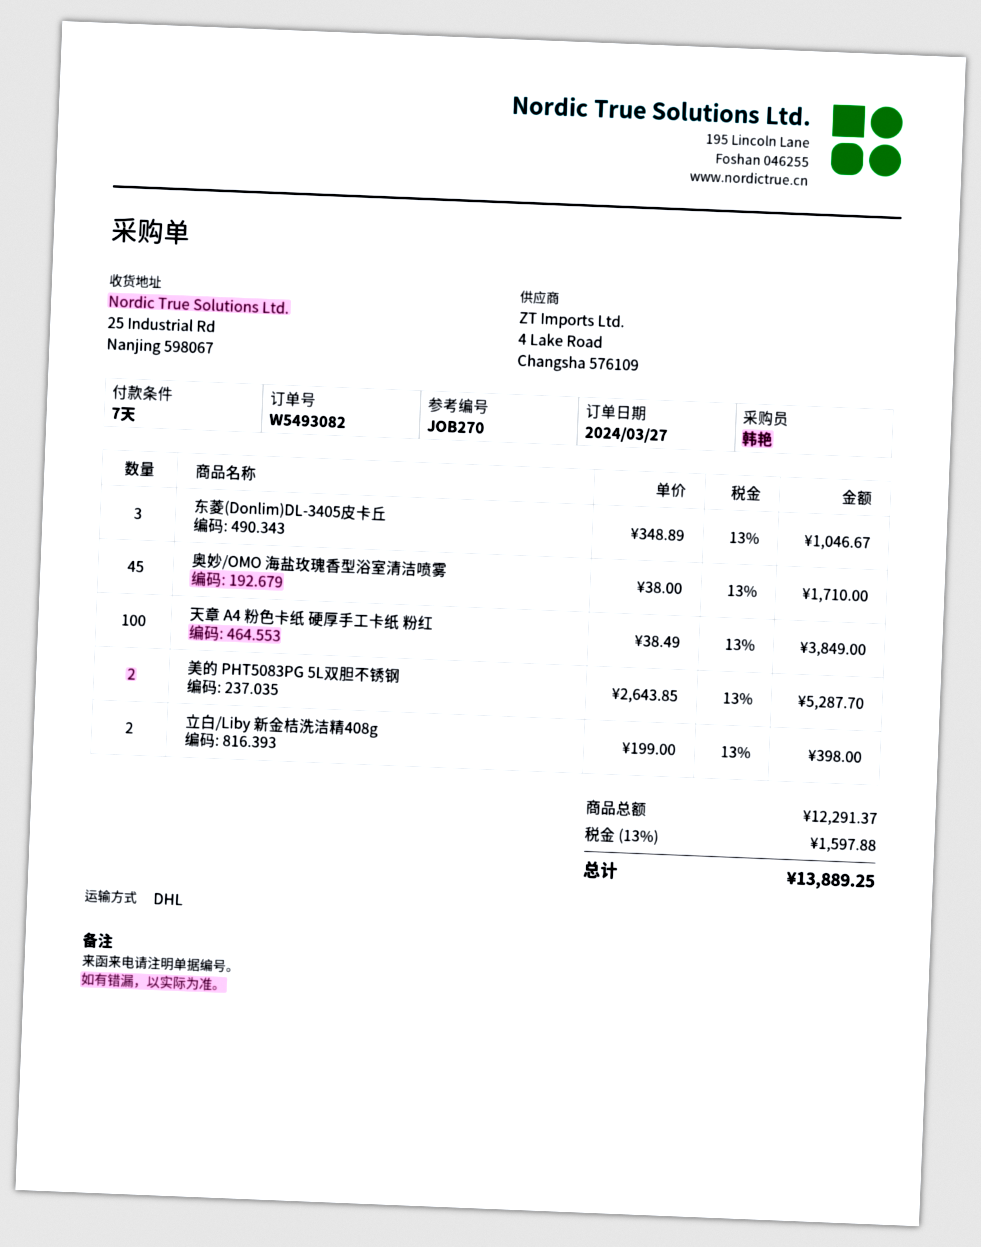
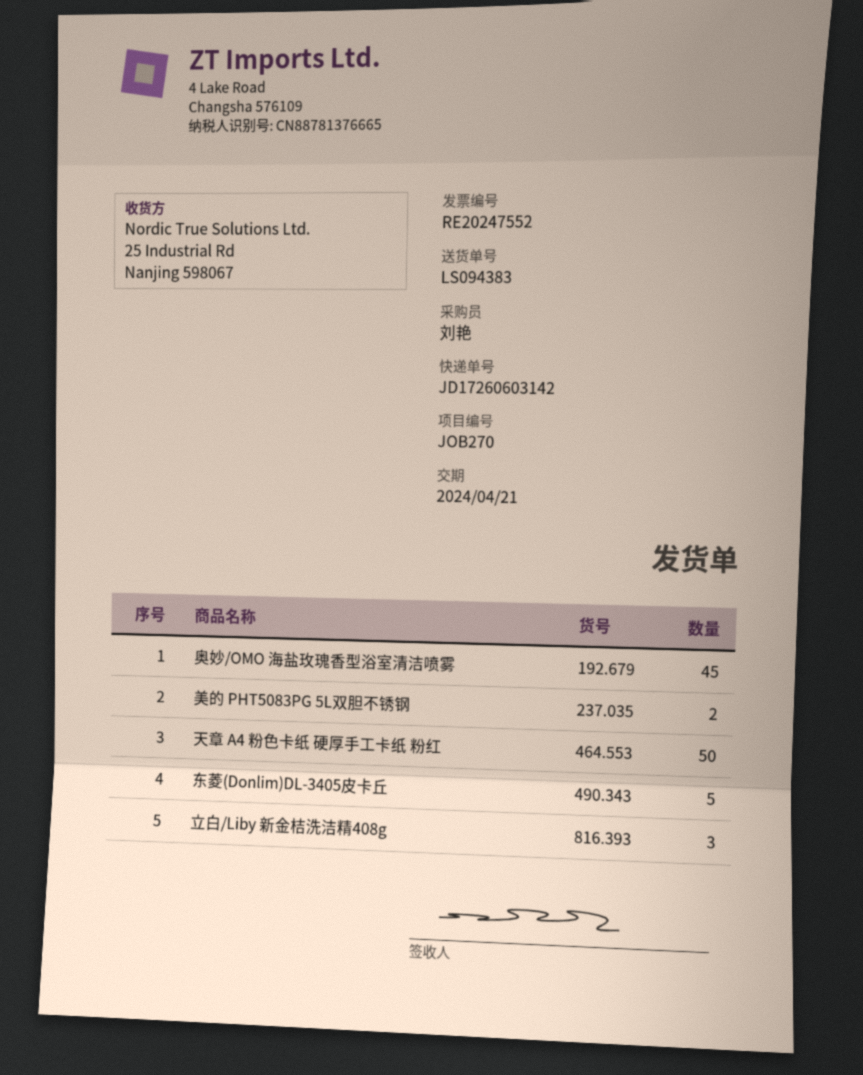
ordered by: 韩艳 -> 刘艳
东菱(Donlim)DL-3405皮卡丘: 3 -> 5
天章 A4 粉色卡纸 硬厚手工卡纸 粉红: 100 -> 50
立白/Liby 新金桔洗洁精408g: 2 -> 3

